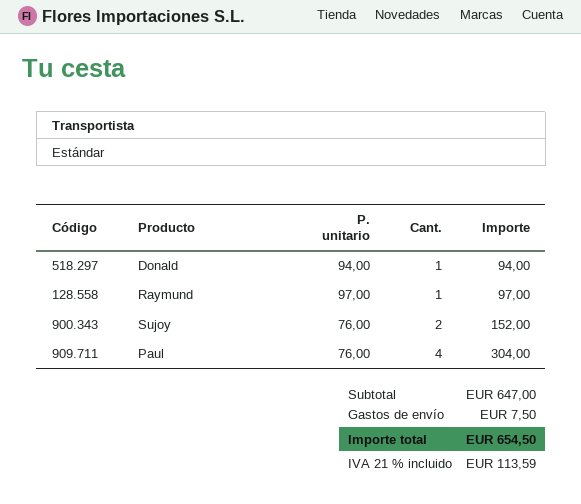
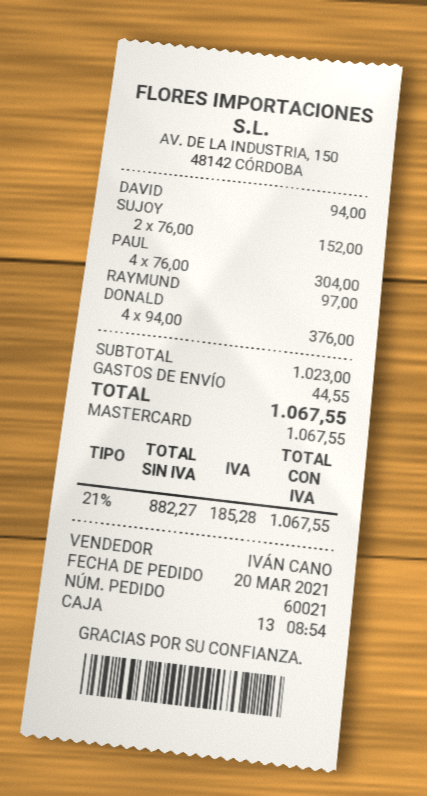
Donald: 1 x 94.00 = 94.00 -> 4 x 94.00 = 376.00
DAVID: none -> 1 x 94.00 = 94.00
subtotal: 647.00 -> 1023.00
shipping: 7.50 -> 44.55
tax: 21% = 113.59 -> 21% = 185.28
total: 654.50 -> 1067.55

